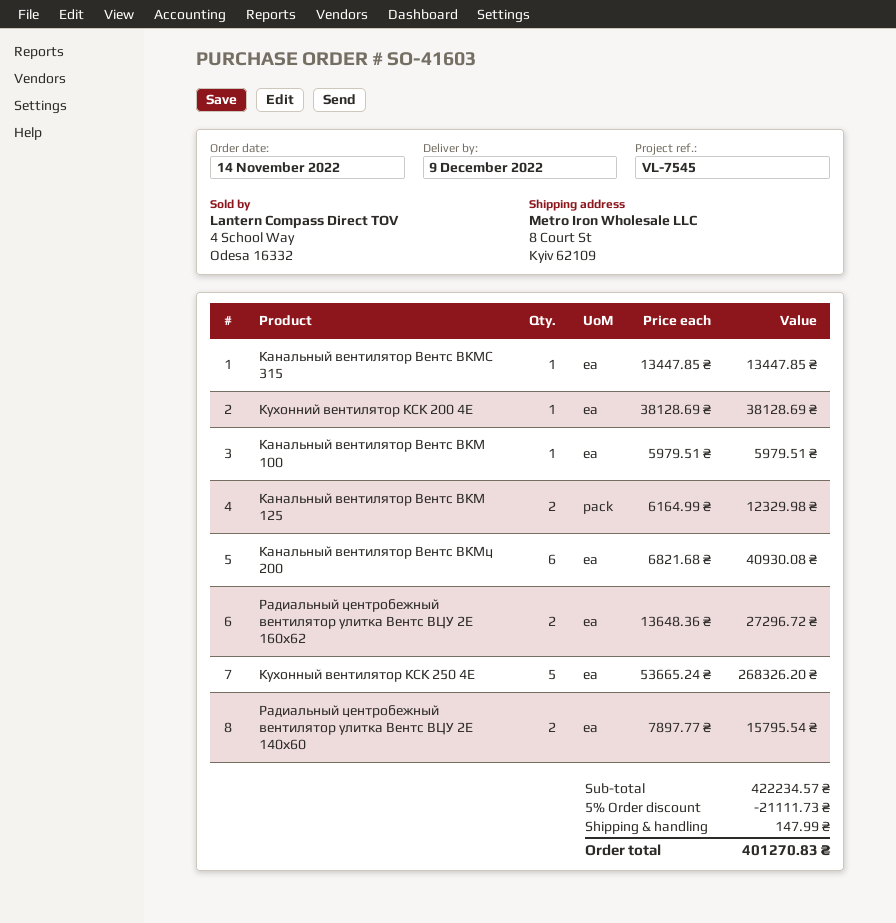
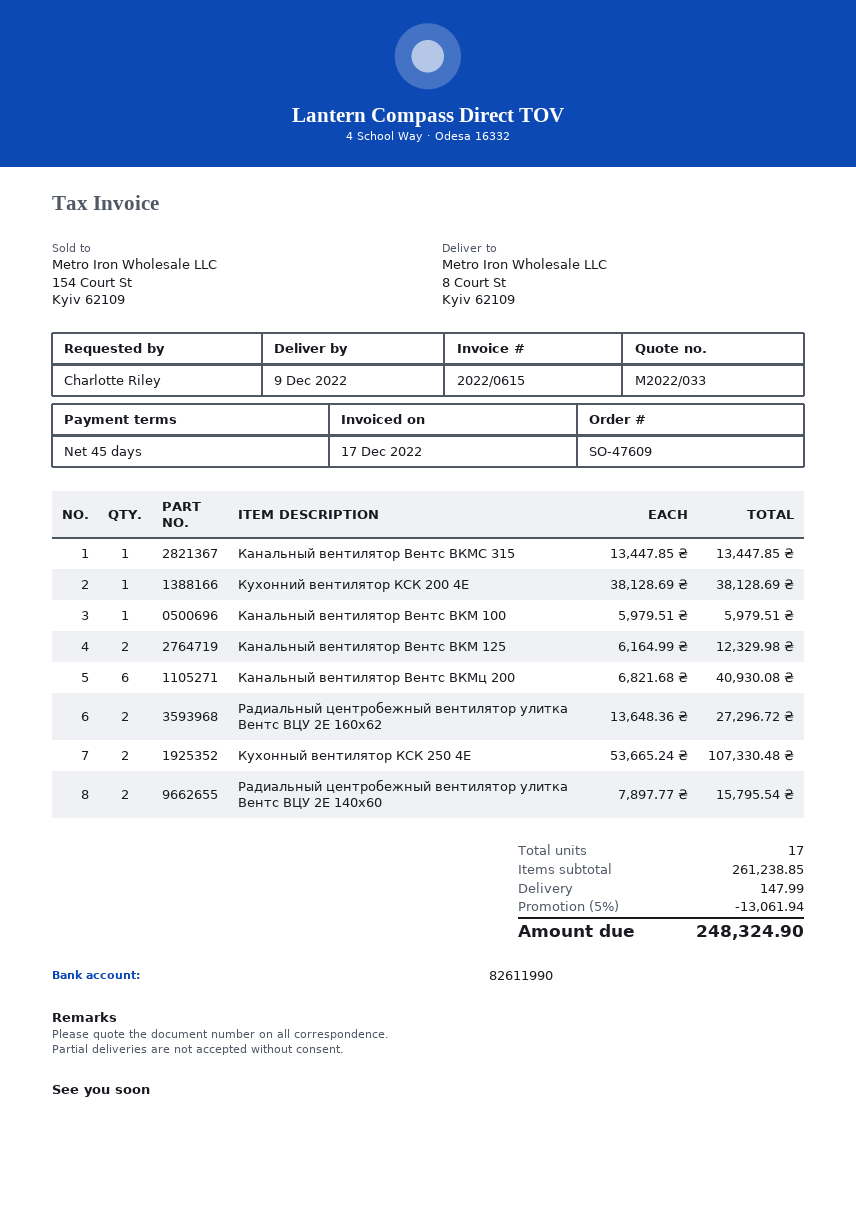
order number: SO-41603 -> SO-47609
Кухонный вентилятор КСК 250 4Е: 5 x 53665.24 = 268326.20 -> 2 x 53665.24 = 107330.48
subtotal: 422234.57 -> 261238.85
discount: 5% = 21111.73 -> 5% = 13061.94
total: 401270.83 -> 248324.90

